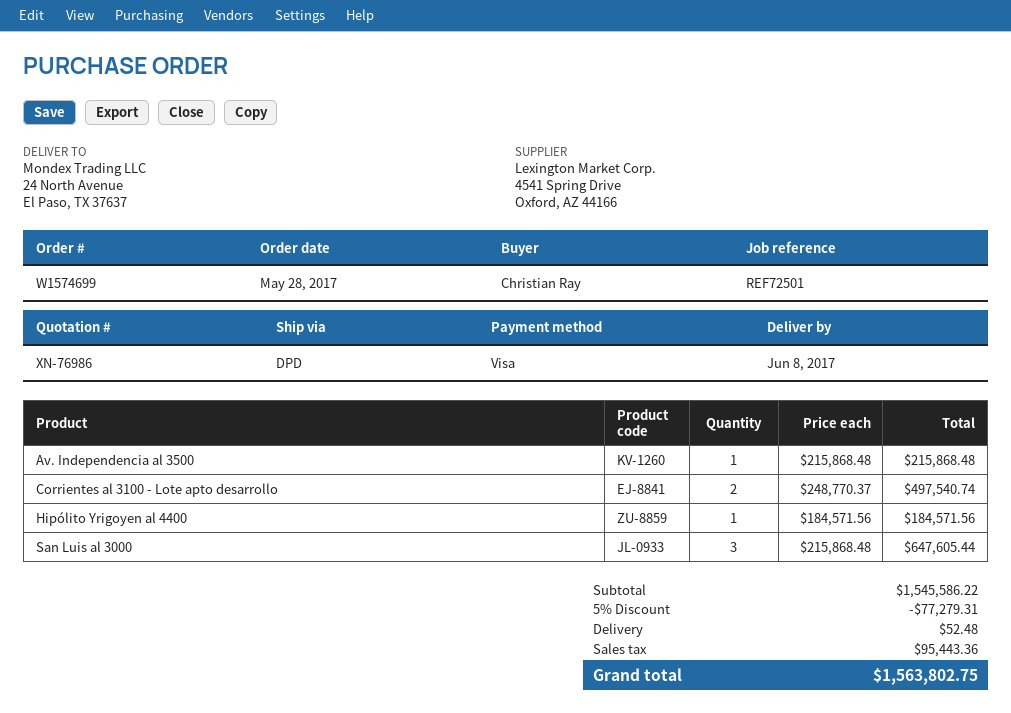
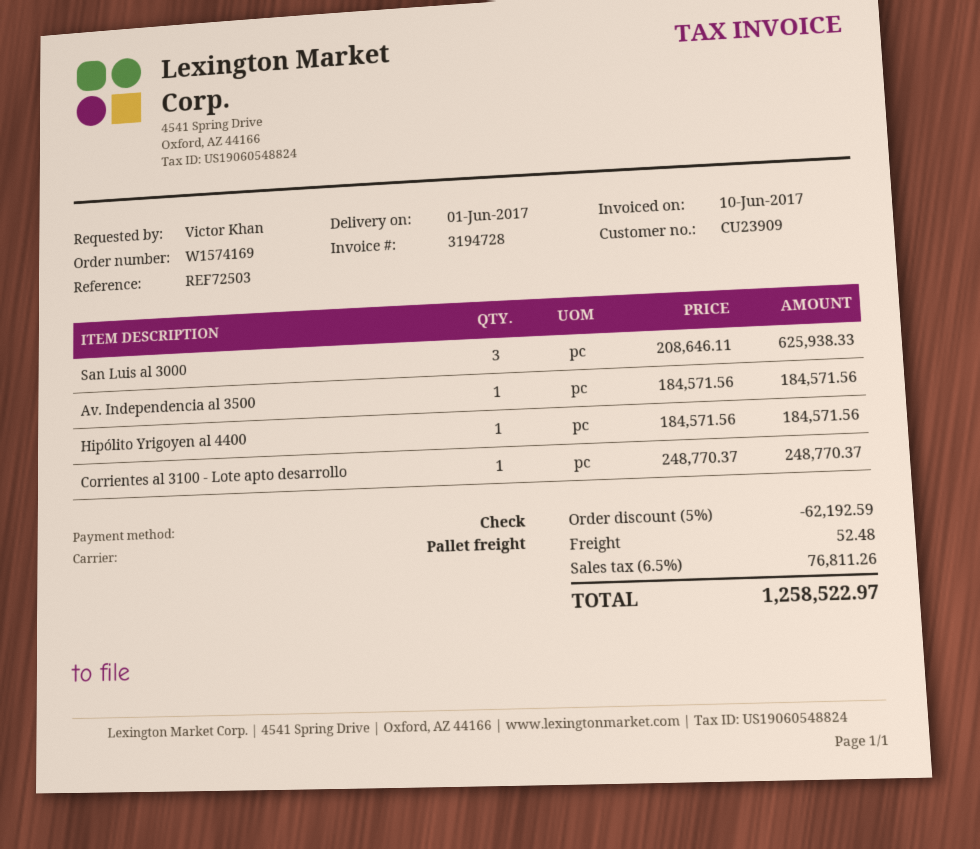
order number: W1574699 -> W1574169
delivery date: 2017-06-08 -> 2017-06-01
reference: REF72501 -> REF72503
ordered by: Christian Ray -> Victor Khan
payment method: Visa -> cheque
shipping method: DPD -> pallet freight
Av. Independencia al 3500: 1 x 215868.48 = 215868.48 -> 1 x 184571.56 = 184571.56
Corrientes al 3100 - Lote apto desarrollo: 2 x 248770.37 = 497540.74 -> 1 x 248770.37 = 248770.37
San Luis al 3000: 3 x 215868.48 = 647605.44 -> 3 x 208646.11 = 625938.33
discount: 5% = 77279.31 -> 5% = 62192.59
tax: 95443.36 -> 76811.26
total: 1563802.75 -> 1258522.97

